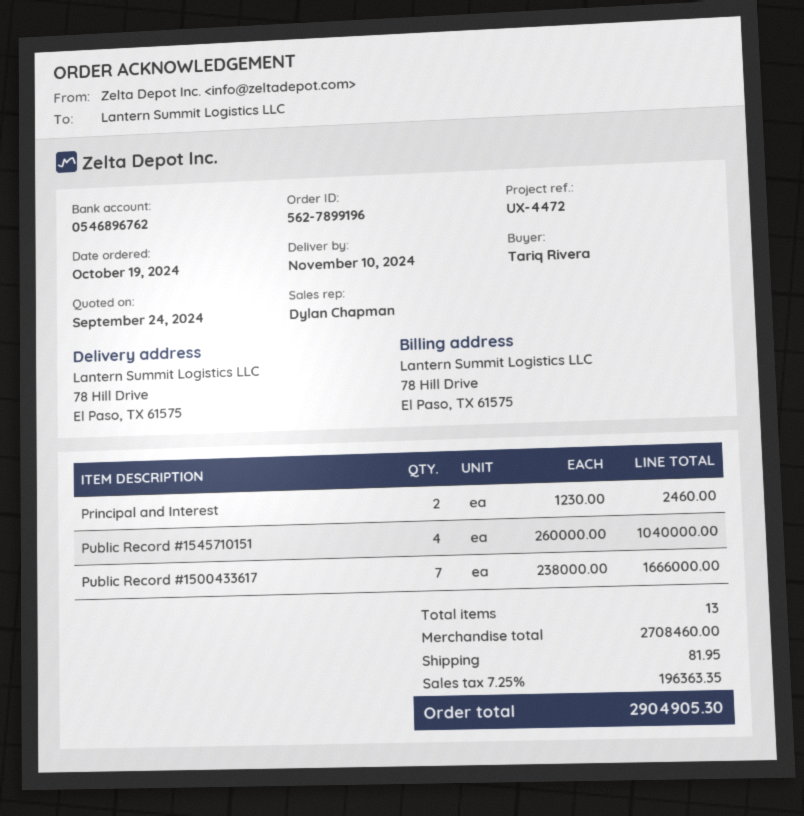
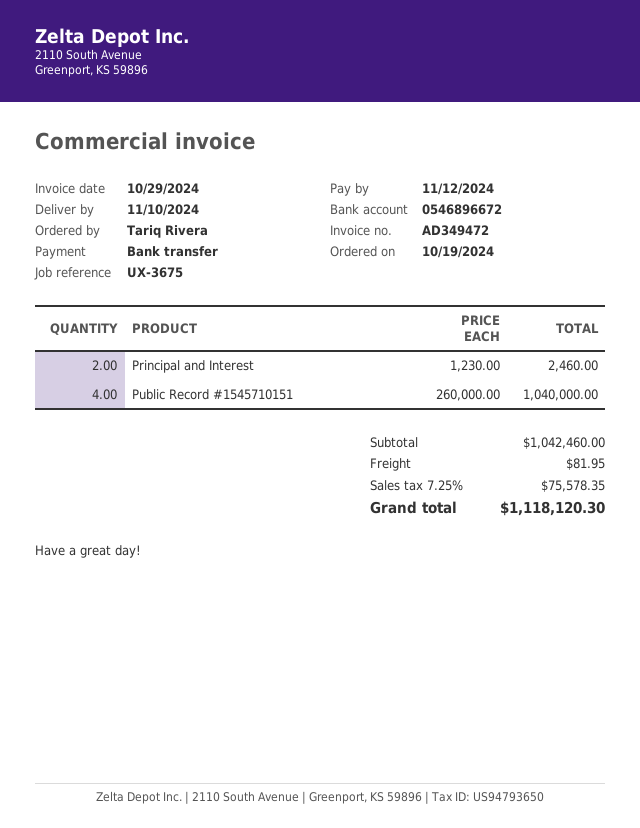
reference: UX-4472 -> UX-3675
bank account: 0546896762 -> 0546896672
Public Record #1500433617: 7 x 238000.00 = 1666000.00 -> none
subtotal: 2708460.00 -> 1042460.00
tax: 7.25% = 196363.35 -> 7.25% = 75578.35
total: 2904905.30 -> 1118120.30

